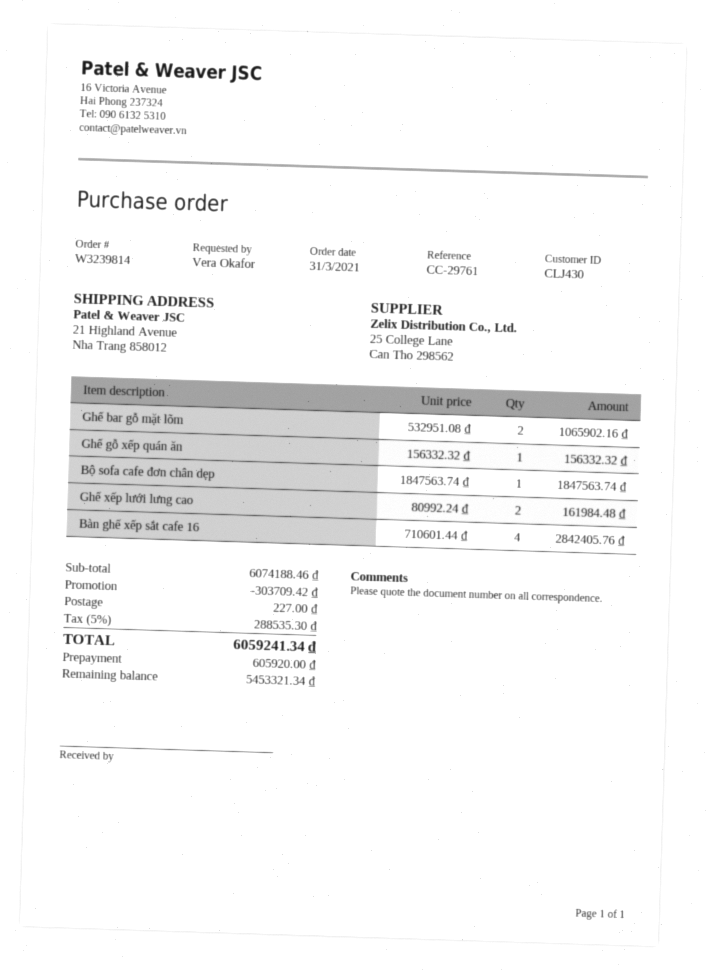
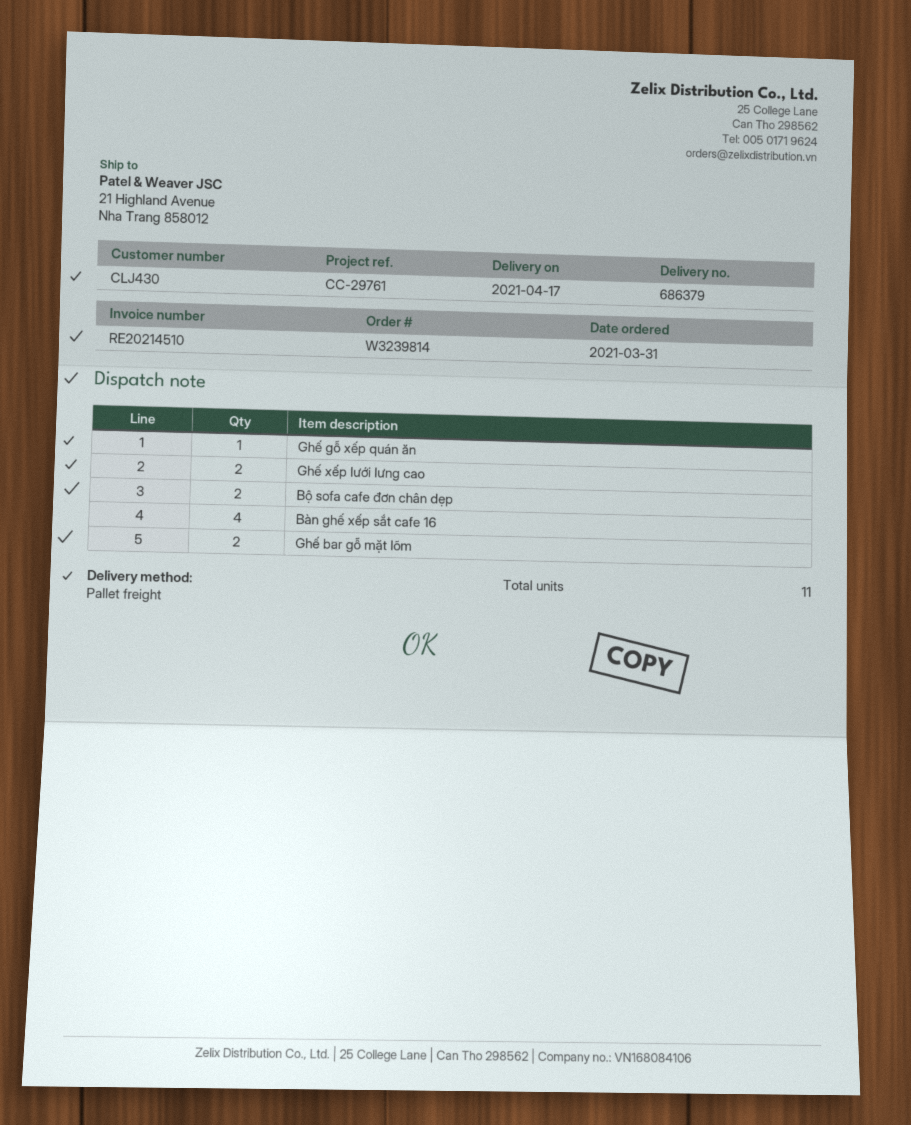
Bộ sofa cafe đơn chân dẹp: 1 -> 2

